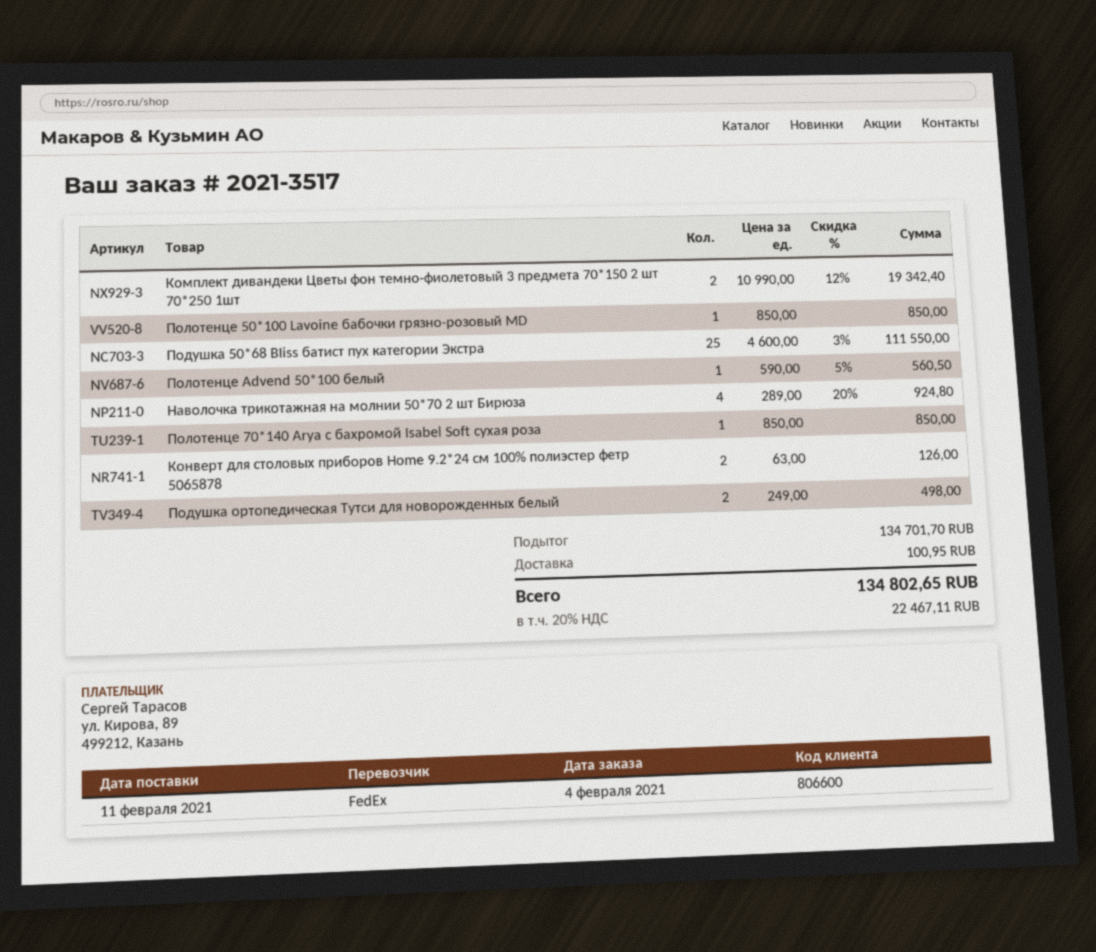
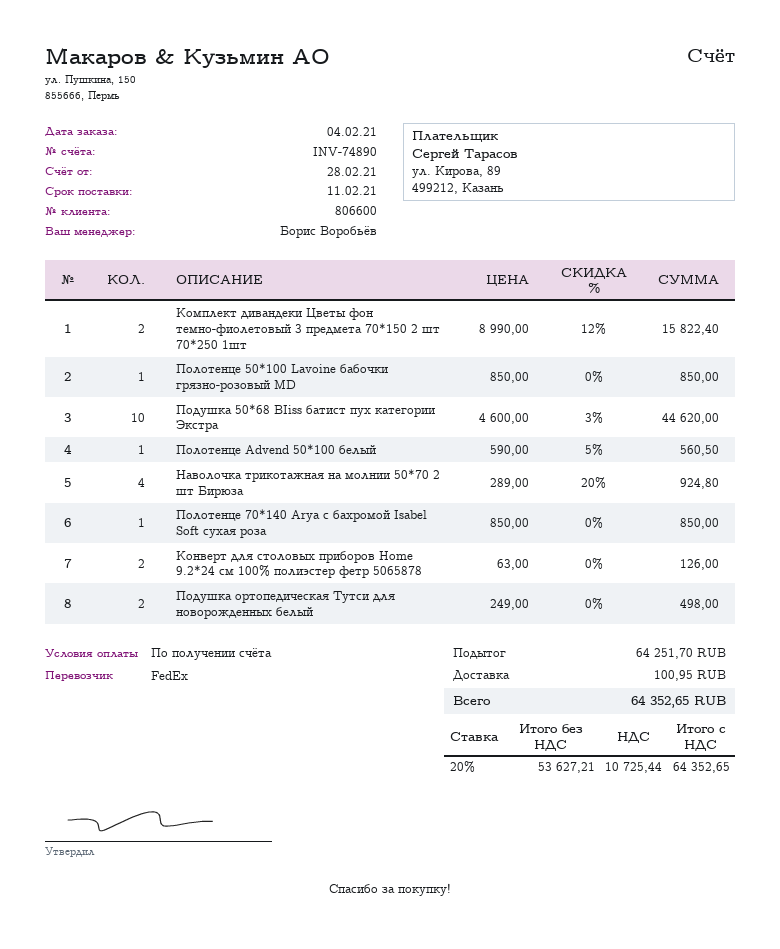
Комплект дивандеки Цветы фон темно-фиолетовый 3 предмета 70*150 2 шт 70*250 1шт: 2 x 10990.00 - 12% = 19342.40 -> 2 x 8990.00 - 12% = 15822.40
Подушка 50*68 BIiss батист пух категории Экстра: 25 x 4600.00 - 3% = 111550.00 -> 10 x 4600.00 - 3% = 44620.00
subtotal: 134701.70 -> 64251.70
tax: 20% = 22467.11 -> 20% = 10725.44
total: 134802.65 -> 64352.65

